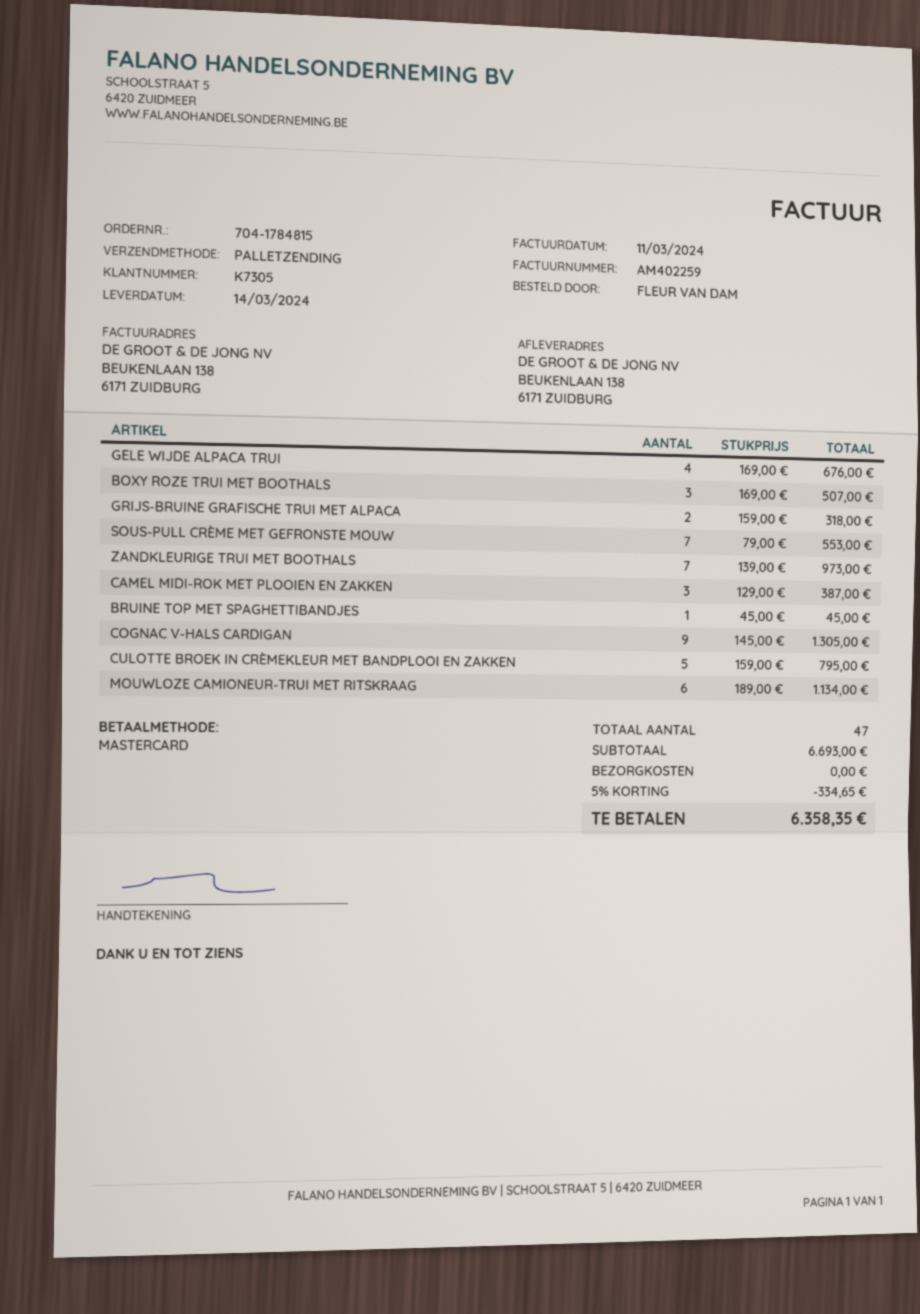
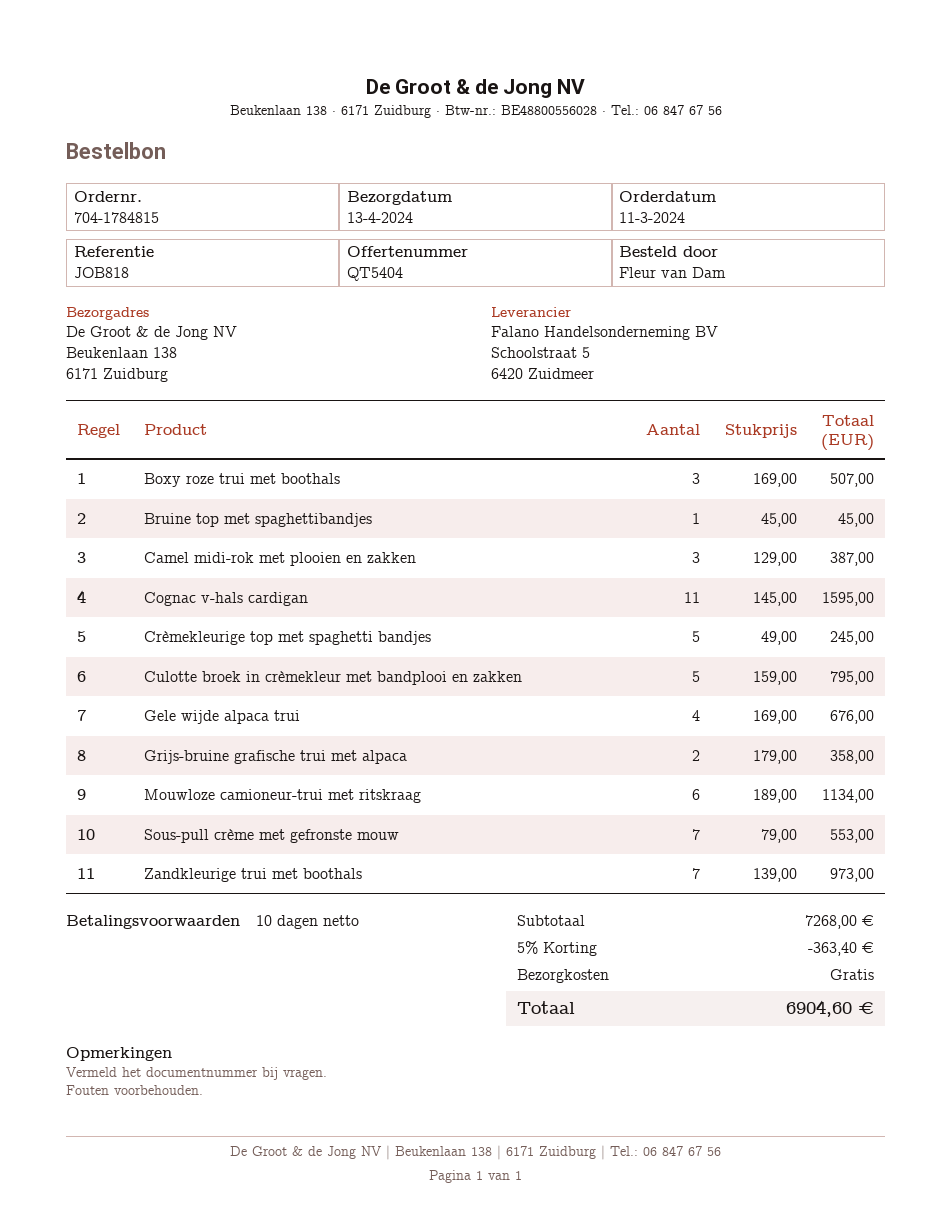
delivery date: 2024-03-14 -> 2024-04-13
GRIJS-BRUINE GRAFISCHE TRUI MET ALPACA: 2 x 159.00 = 318.00 -> 2 x 179.00 = 358.00
COGNAC V-HALS CARDIGAN: 9 x 145.00 = 1305.00 -> 11 x 145.00 = 1595.00
Crèmekleurige top met spaghetti bandjes: none -> 5 x 49.00 = 245.00
subtotal: 6693.00 -> 7268.00
discount: 5% = 334.65 -> 5% = 363.40
total: 6358.35 -> 6904.60

